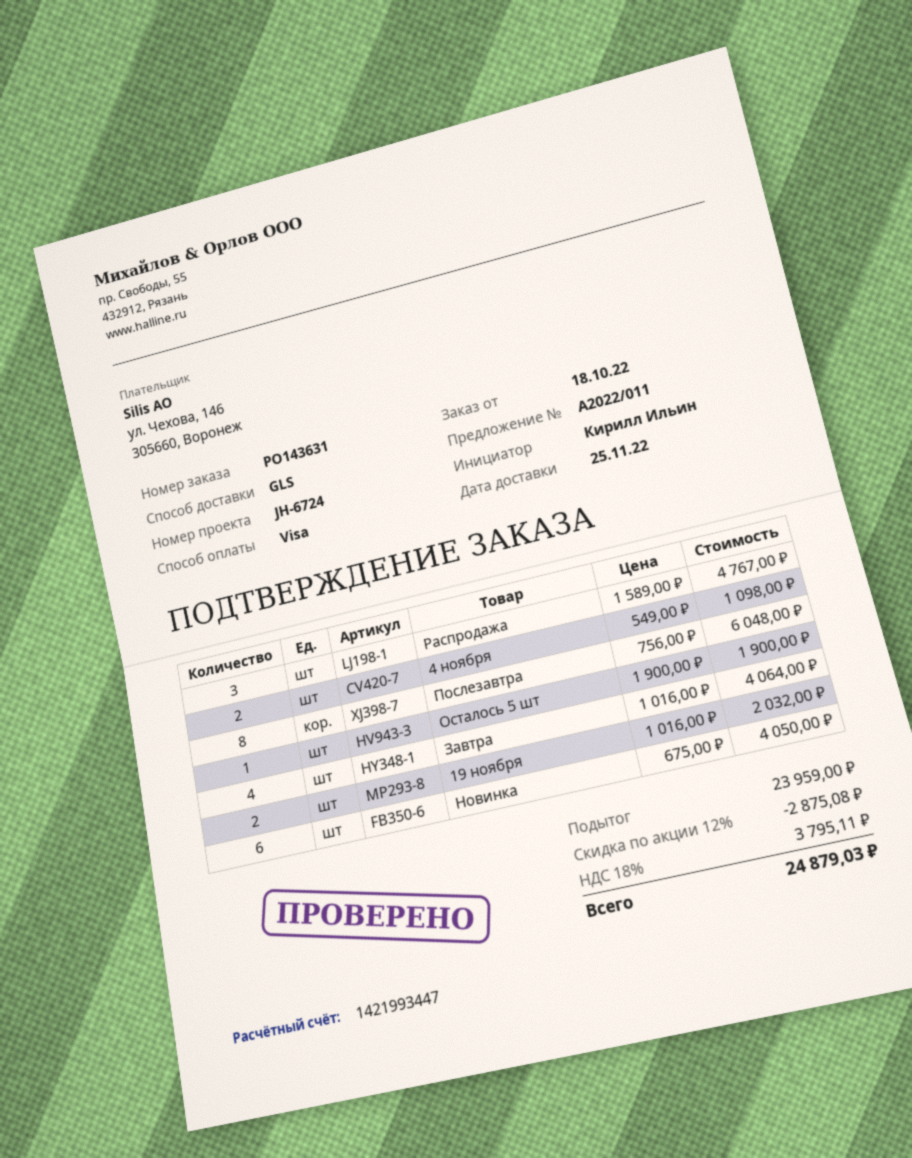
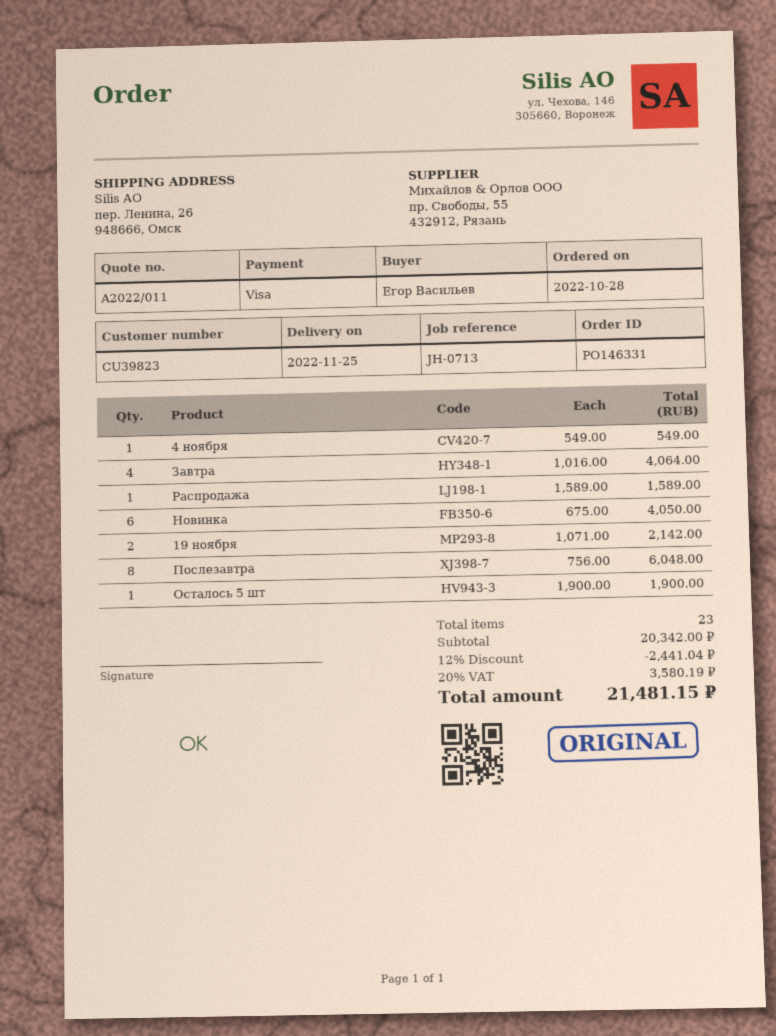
order number: PO143631 -> PO146331
order date: 2022-10-18 -> 2022-10-28
reference: JH-6724 -> JH-0713
ordered by: Кирилл Ильин -> Егор Васильев
Распродажа: 3 x 1589.00 = 4767.00 -> 1 x 1589.00 = 1589.00
4 ноября: 2 x 549.00 = 1098.00 -> 1 x 549.00 = 549.00
19 ноября: 2 x 1016.00 = 2032.00 -> 2 x 1071.00 = 2142.00
subtotal: 23959.00 -> 20342.00
discount: 12% = 2875.08 -> 12% = 2441.04
tax: 18% = 3795.11 -> 20% = 3580.19
total: 24879.03 -> 21481.15

